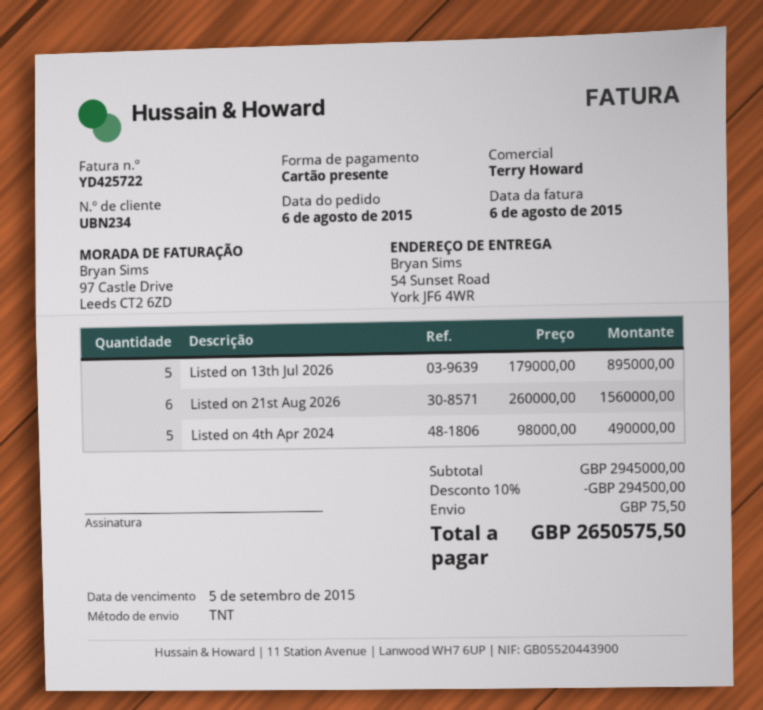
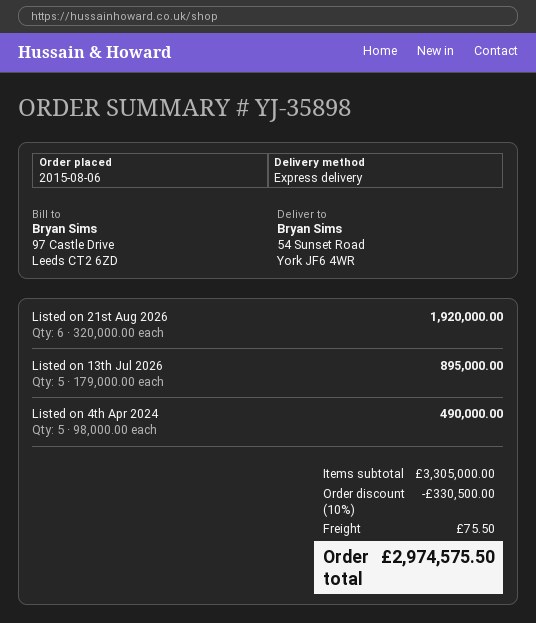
shipping method: TNT -> express
Listed on 21st Aug 2026: 6 x 260000.00 = 1560000.00 -> 6 x 320000.00 = 1920000.00
subtotal: 2945000.00 -> 3305000.00
discount: 10% = 294500.00 -> 10% = 330500.00
total: 2650575.50 -> 2974575.50

